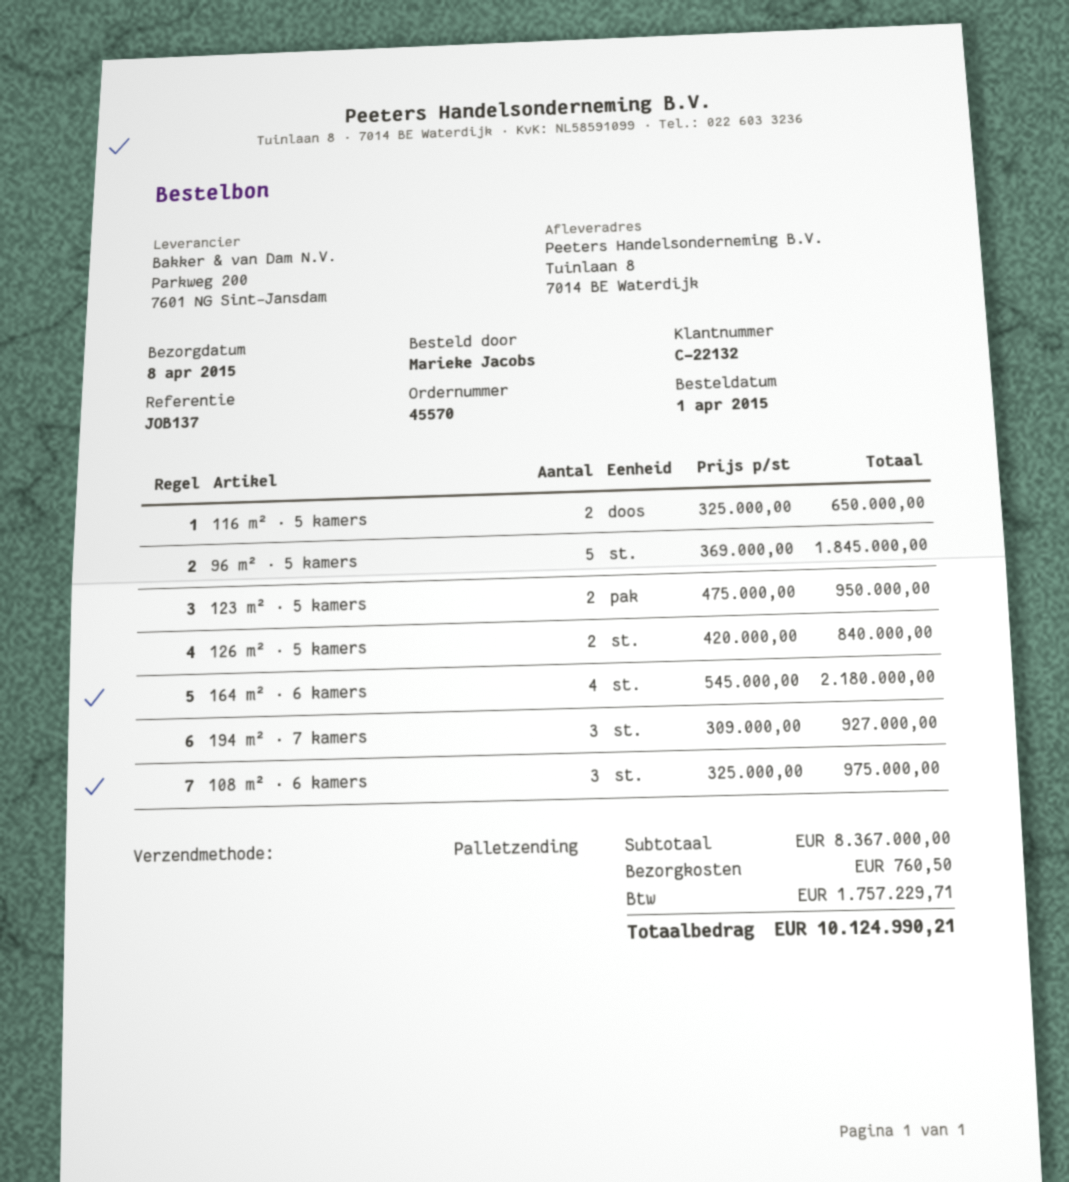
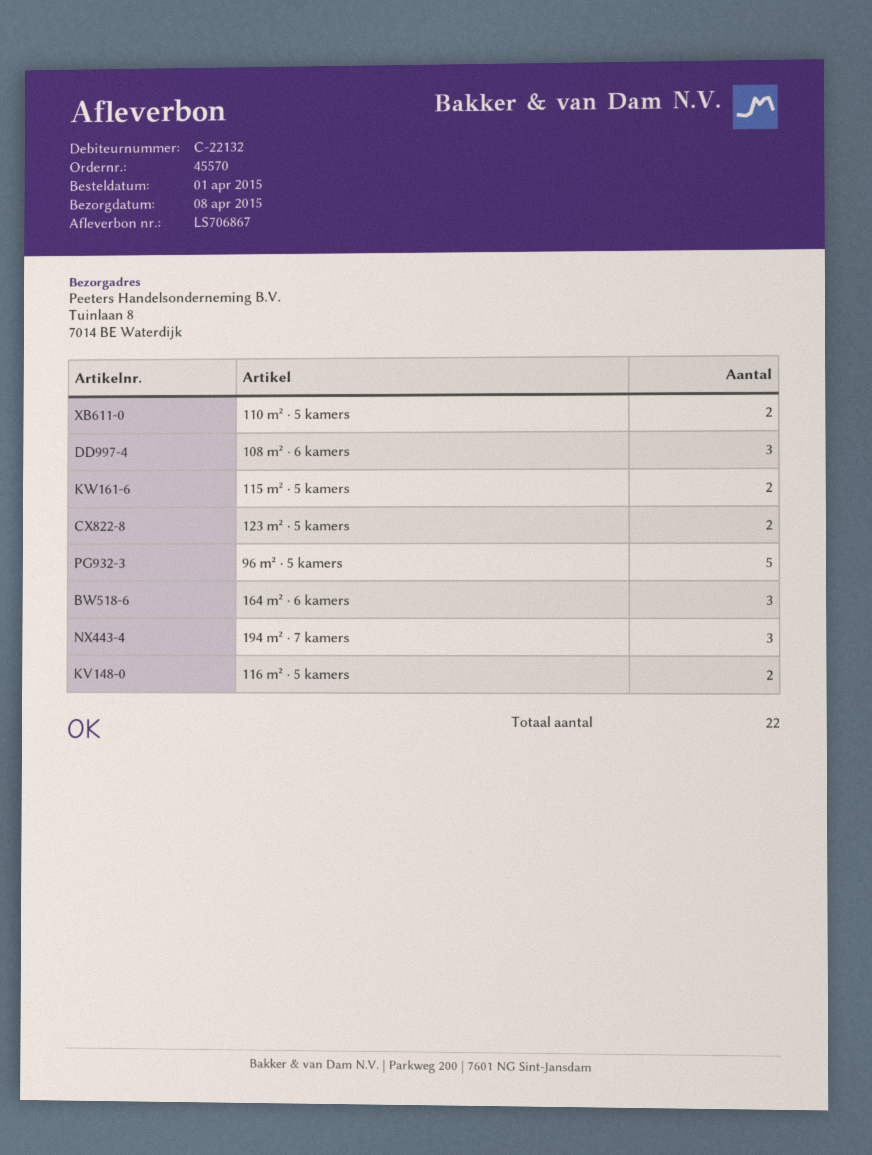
126 m² · 5 kamers: 2 -> none
164 m² · 6 kamers: 4 -> 3
110 m² · 5 kamers: none -> 2
115 m² · 5 kamers: none -> 2

